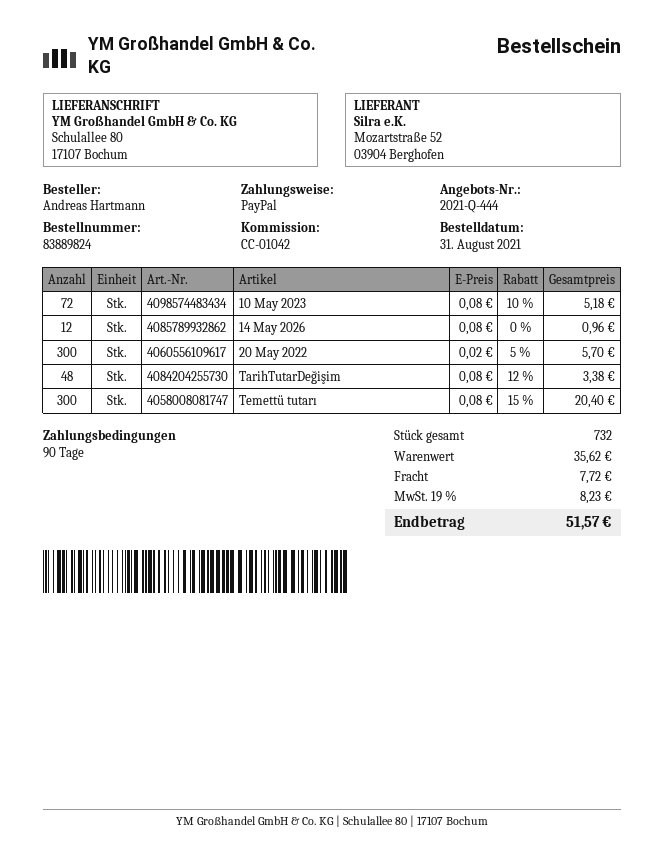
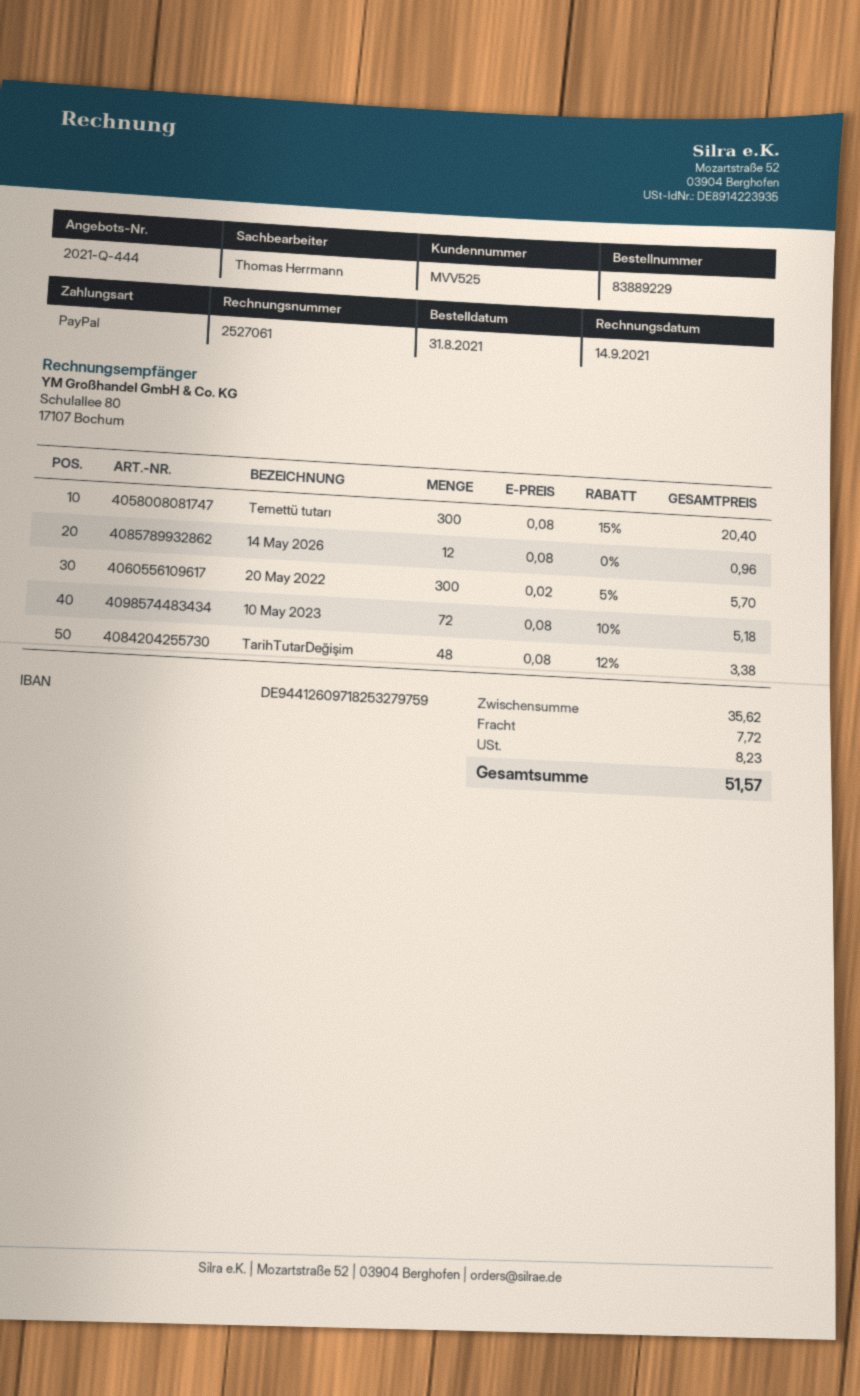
order number: 83889824 -> 83889229

